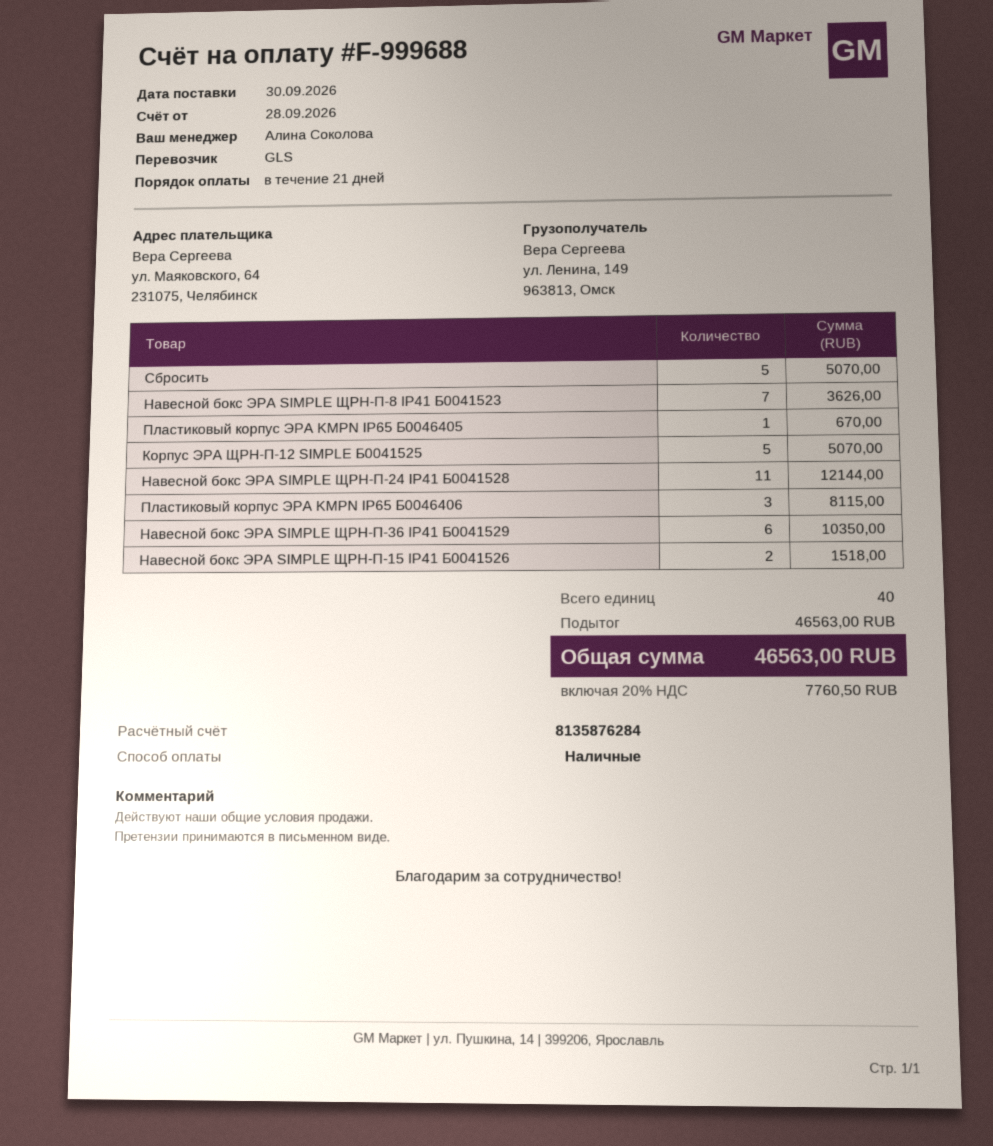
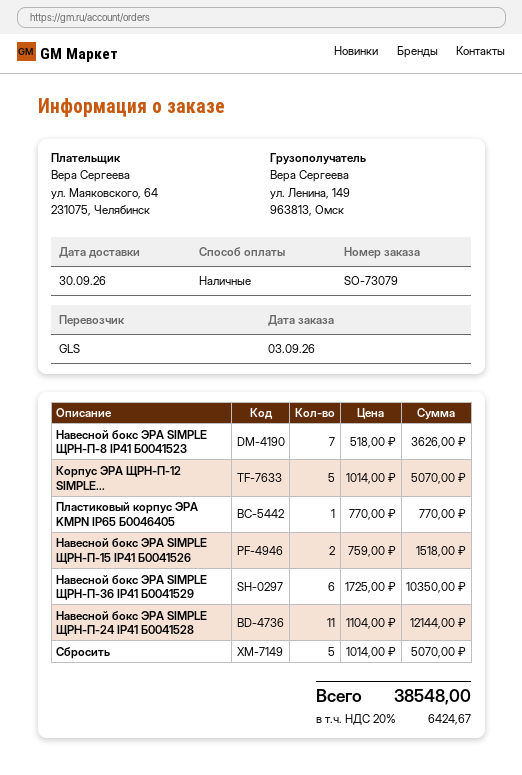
Пластиковый корпус ЭРА KMPN IP65 Б0046405: 1 for 670.00 -> 1 for 770.00
Пластиковый корпус ЭРА KMPN IP65 Б0046406: 3 for 8115.00 -> none
tax: 20% = 7760.50 -> 20% = 6424.67
total: 46563.00 -> 38548.00

